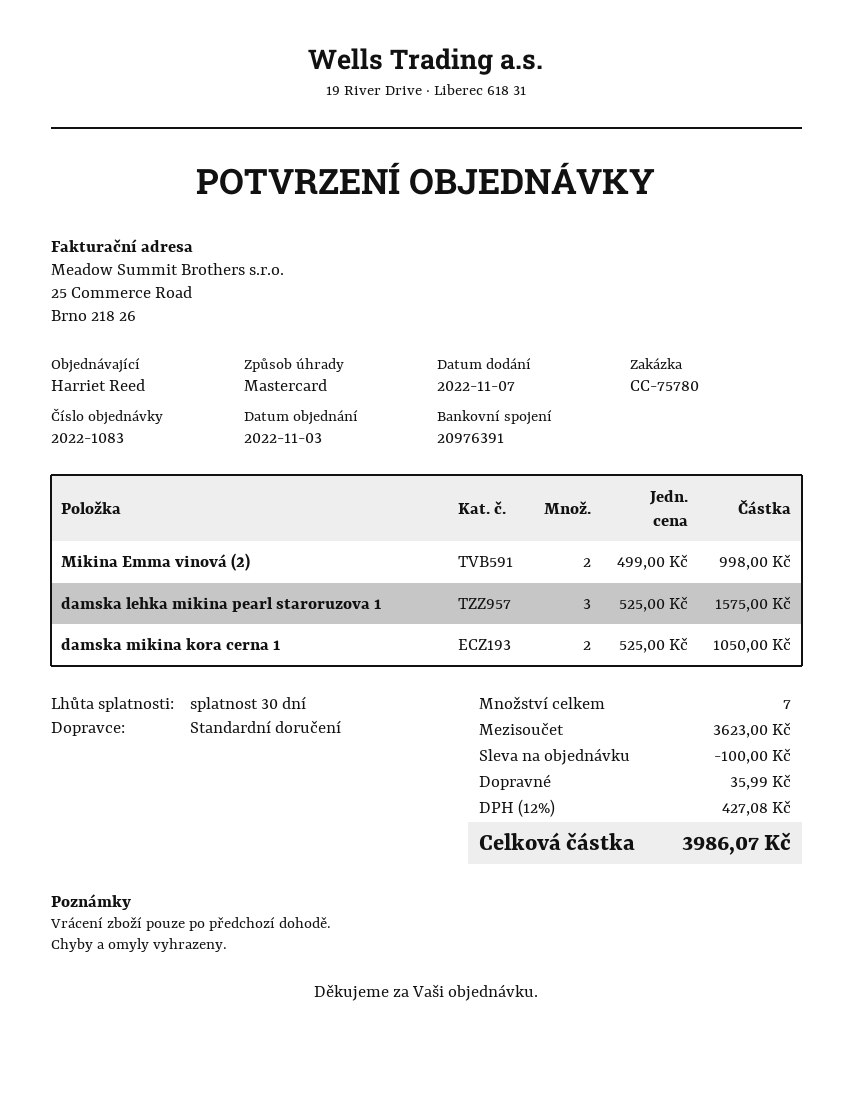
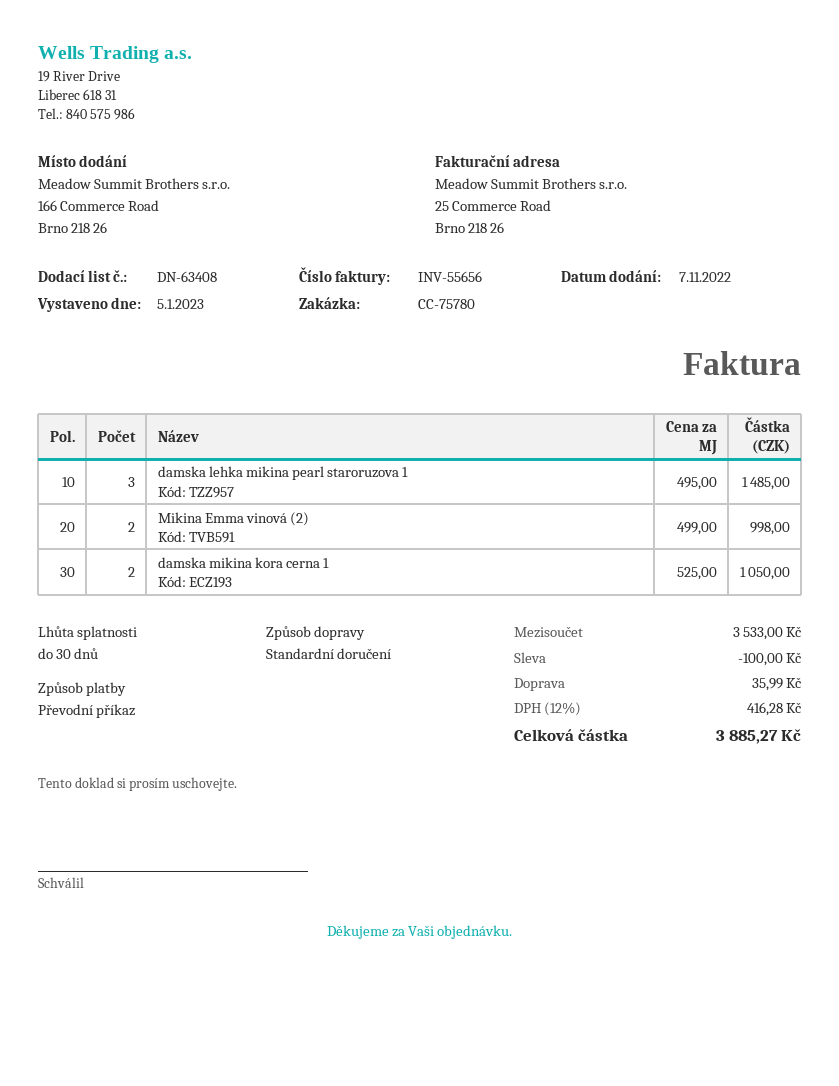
payment method: Mastercard -> bank transfer
damska lehka mikina pearl staroruzova 1: 3 x 525.00 = 1575.00 -> 3 x 495.00 = 1485.00
subtotal: 3623.00 -> 3533.00
tax: 12% = 427.08 -> 12% = 416.28
total: 3986.07 -> 3885.27

